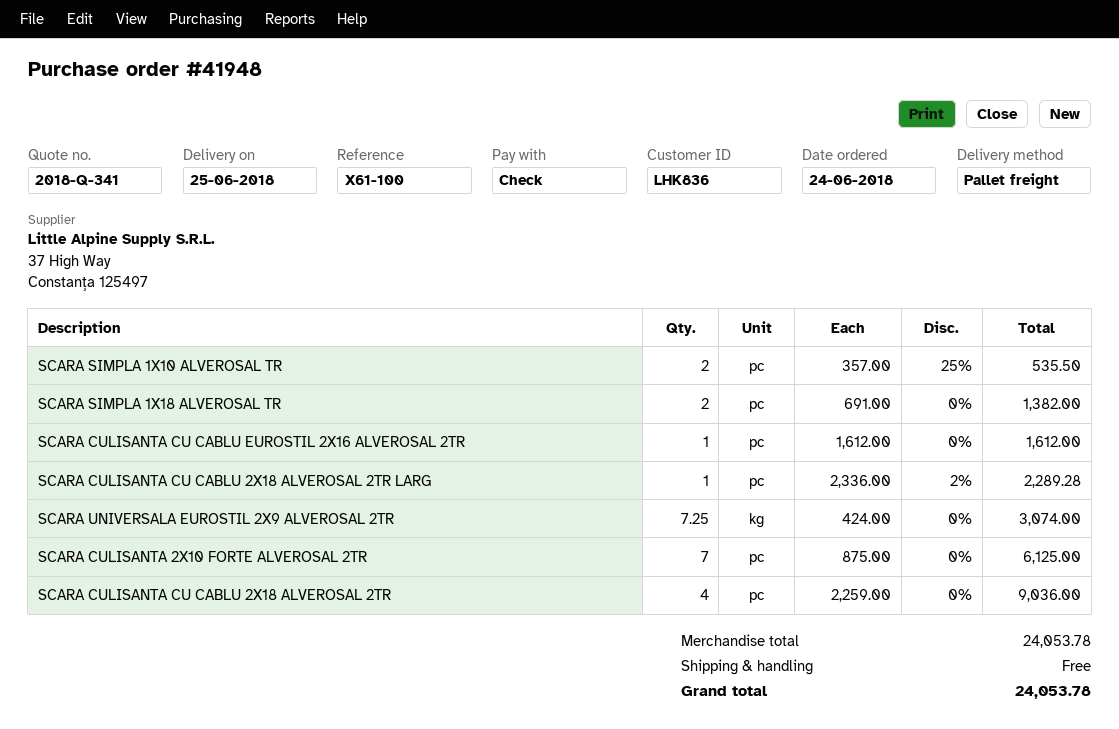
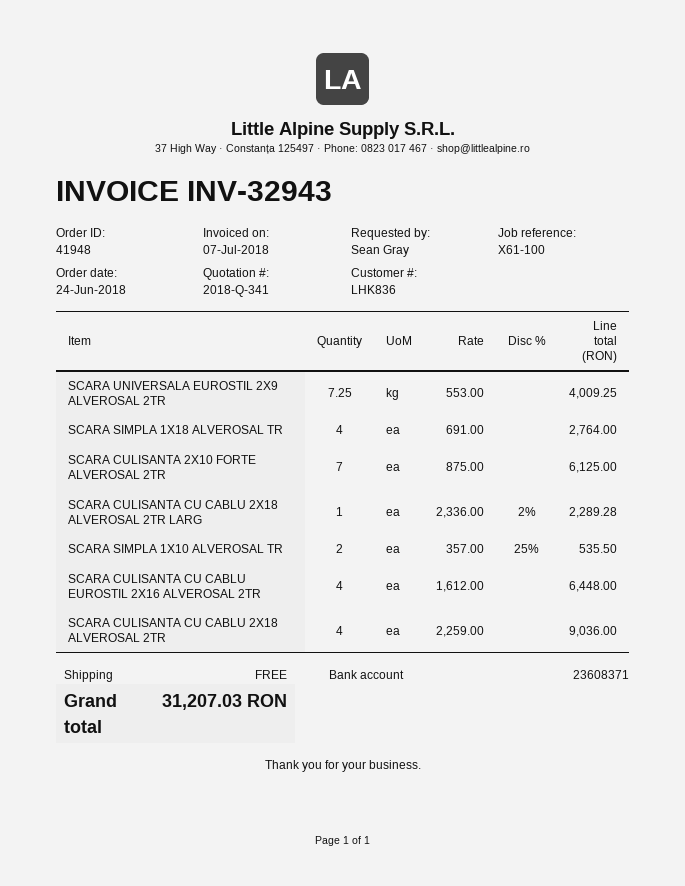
SCARA SIMPLA 1X18 ALVEROSAL TR: 2 x 691.00 = 1382.00 -> 4 x 691.00 = 2764.00
SCARA CULISANTA CU CABLU EUROSTIL 2X16 ALVEROSAL 2TR: 1 x 1612.00 = 1612.00 -> 4 x 1612.00 = 6448.00
SCARA UNIVERSALA EUROSTIL 2X9 ALVEROSAL 2TR: 7.25 x 424.00 = 3074.00 -> 7.25 x 553.00 = 4009.25
total: 24053.78 -> 31207.03

